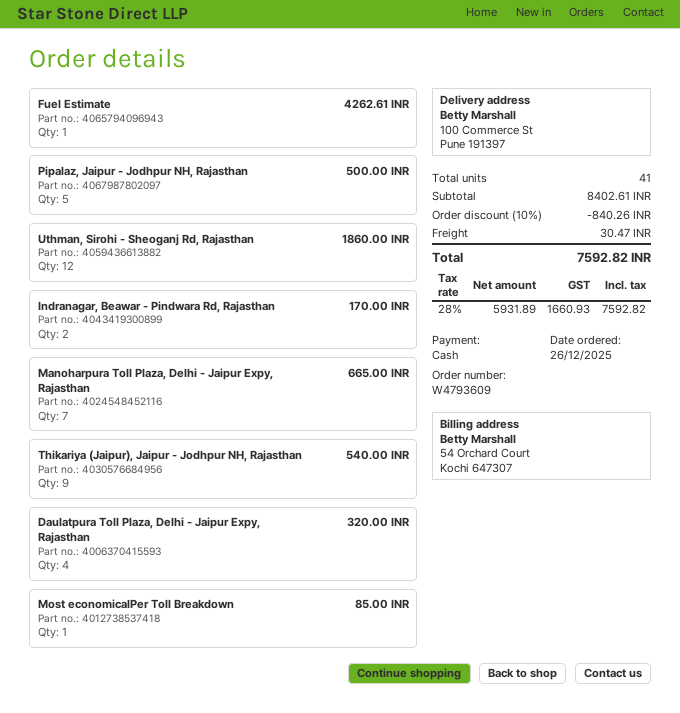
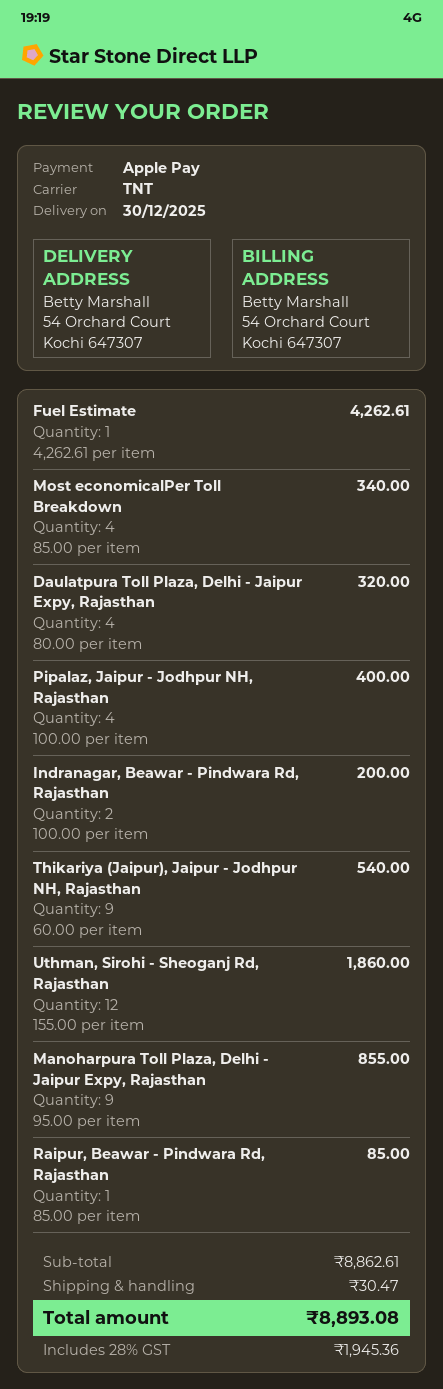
payment method: cash -> Apple Pay
ship to: 100 Commerce St, Pune 191397 -> 54 Orchard Court, Kochi 647307
Pipalaz, Jaipur - Jodhpur NH, Rajasthan: 5 for 500.00 -> 4 for 400.00
Indranagar, Beawar - Pindwara Rd, Rajasthan: 2 for 170.00 -> 2 for 200.00
Manoharpura Toll Plaza, Delhi - Jaipur Expy, Rajasthan: 7 for 665.00 -> 9 for 855.00
Most economicalPer Toll Breakdown: 1 for 85.00 -> 4 for 340.00
Raipur, Beawar - Pindwara Rd, Rajasthan: none -> 1 for 85.00
subtotal: 8402.61 -> 8862.61
discount: 10% = 840.26 -> none
tax: 28% = 1660.93 -> 28% = 1945.36
total: 7592.82 -> 8893.08

